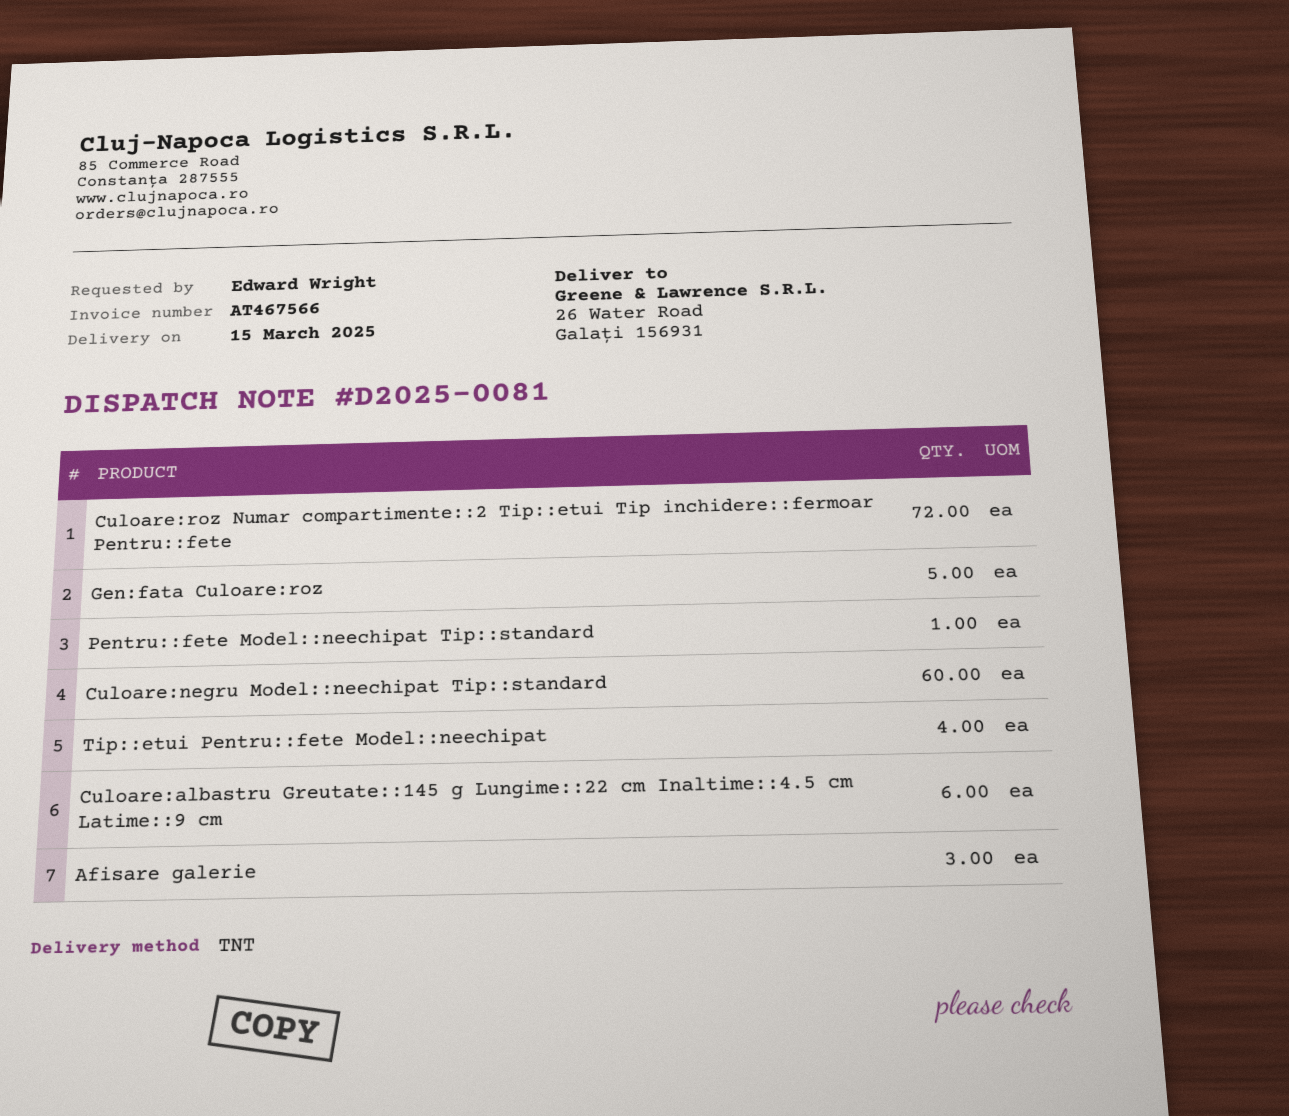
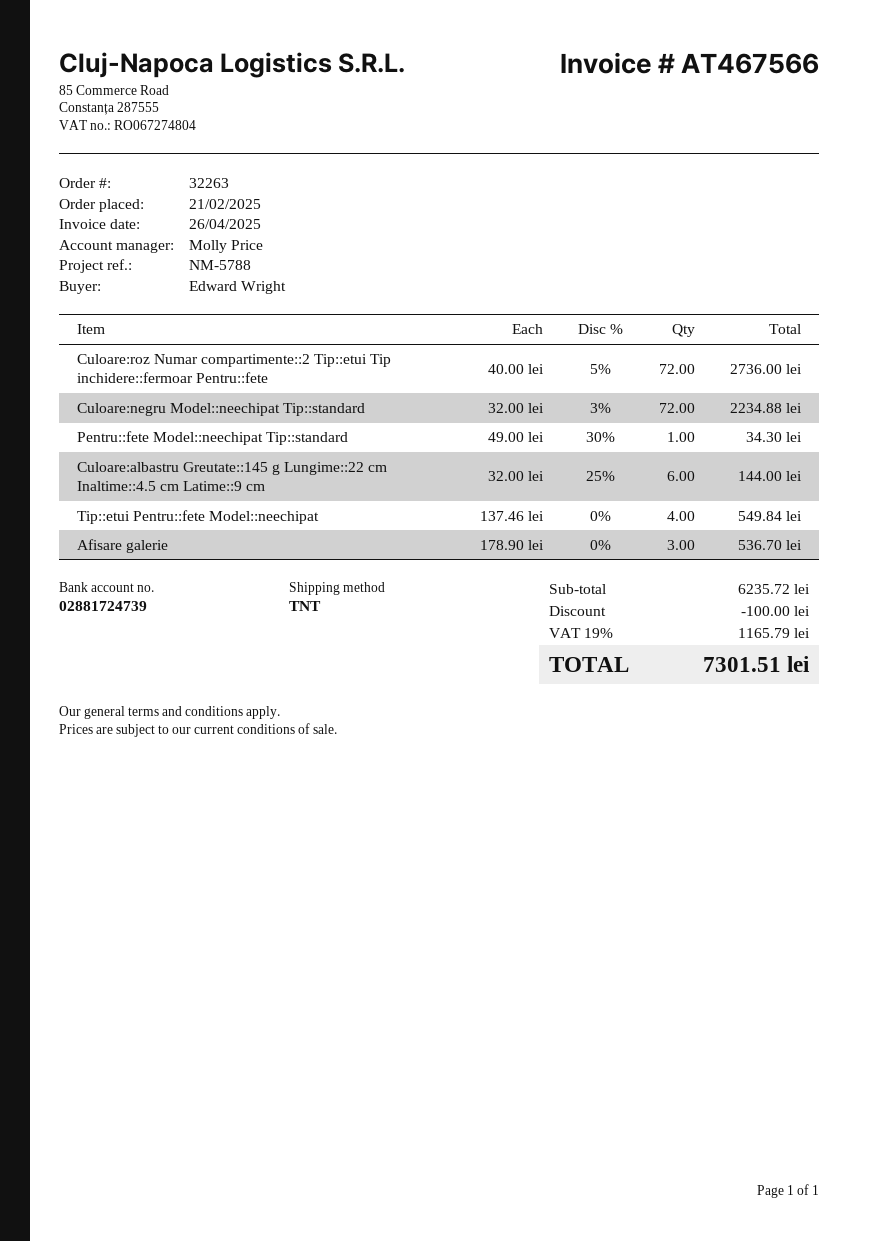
Gen:fata Culoare:roz: 5 -> none
Culoare:negru Model::neechipat Tip::standard: 60 -> 72

